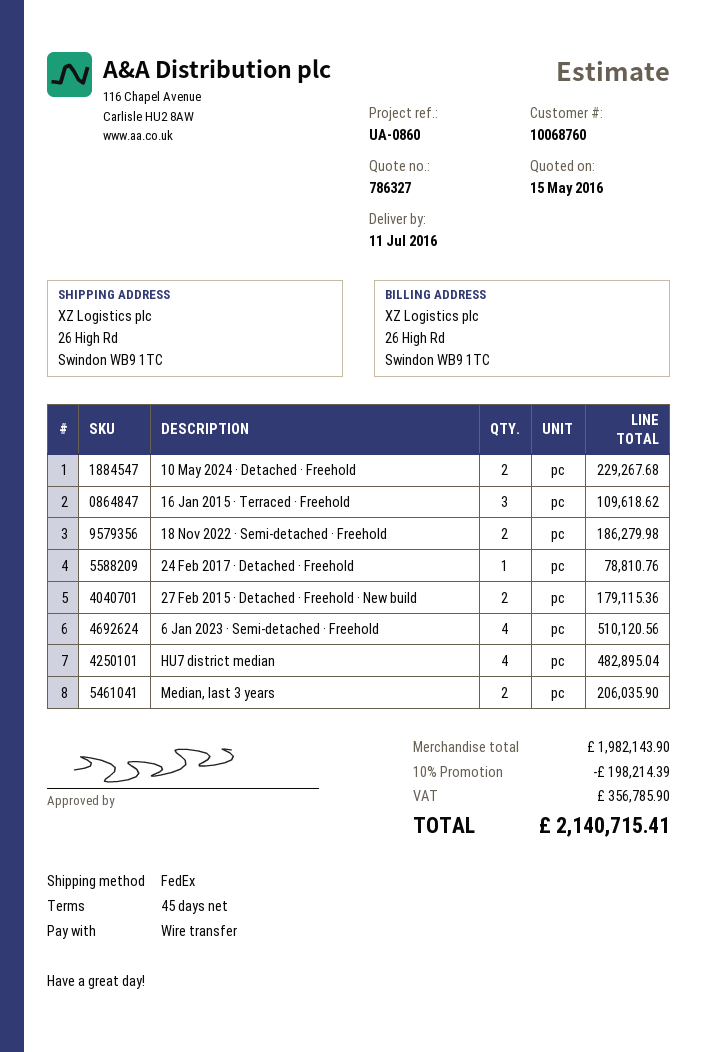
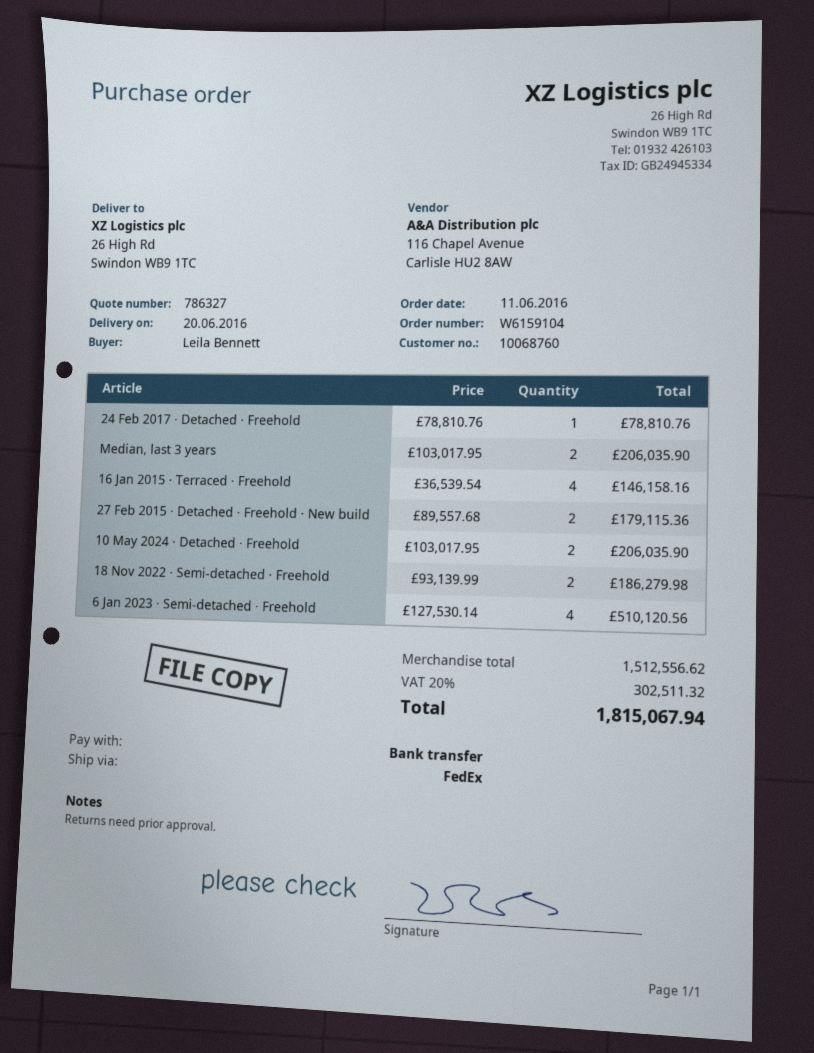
delivery date: 2016-07-11 -> 2016-06-20
10 May 2024 · Detached · Freehold: 2 for 229267.68 -> 2 for 206035.90
16 Jan 2015 · Terraced · Freehold: 3 for 109618.62 -> 4 for 146158.16
HU7 district median: 4 for 482895.04 -> none
subtotal: 1982143.90 -> 1512556.62
discount: 10% = 198214.39 -> none
tax: 356785.90 -> 302511.32
total: 2140715.41 -> 1815067.94

